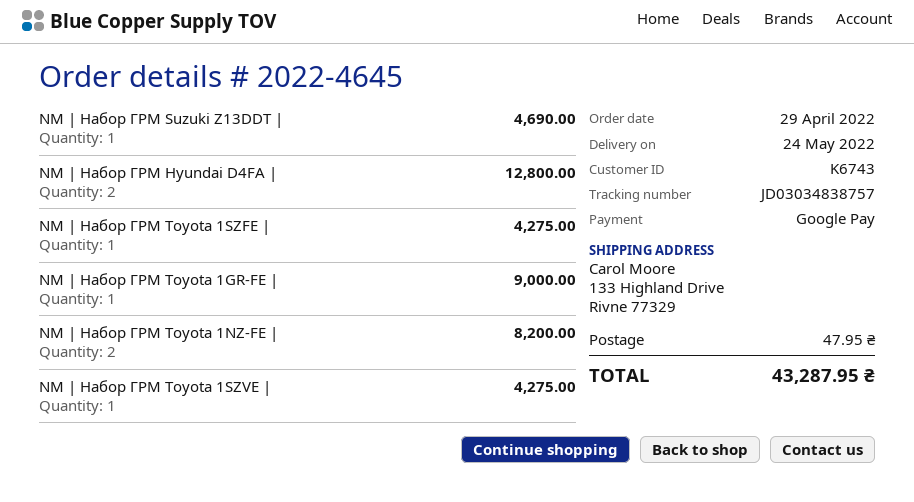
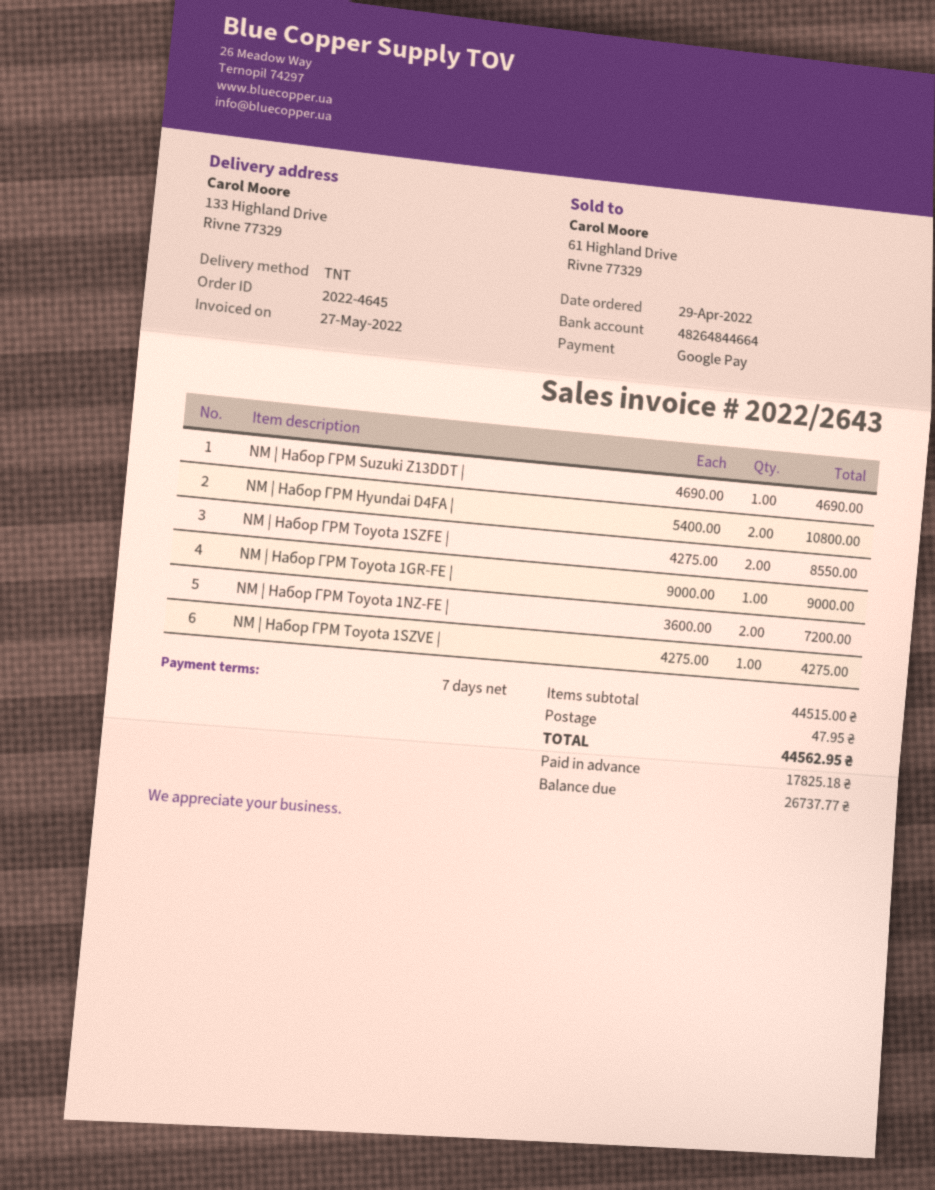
NM | Набор ГРМ Hyundai D4FA |: 2 for 12800.00 -> 2 for 10800.00
NM | Набор ГРМ Toyota 1SZFE |: 1 for 4275.00 -> 2 for 8550.00
NM | Набор ГРМ Toyota 1NZ-FE |: 2 for 8200.00 -> 2 for 7200.00
total: 43287.95 -> 44562.95

